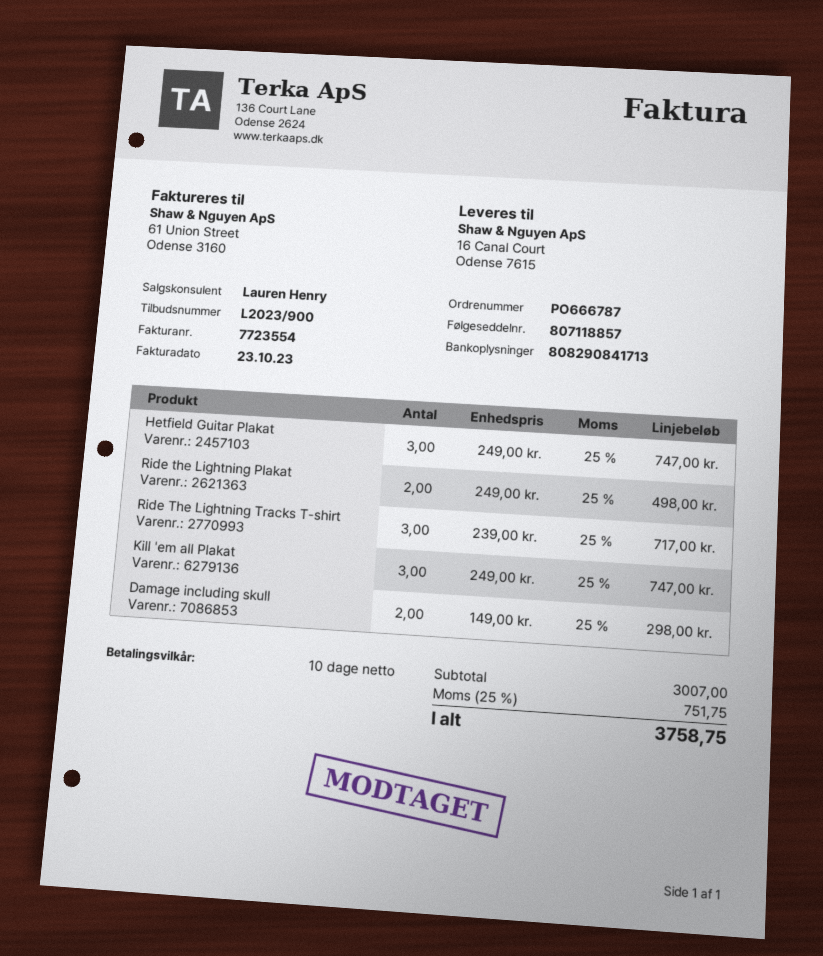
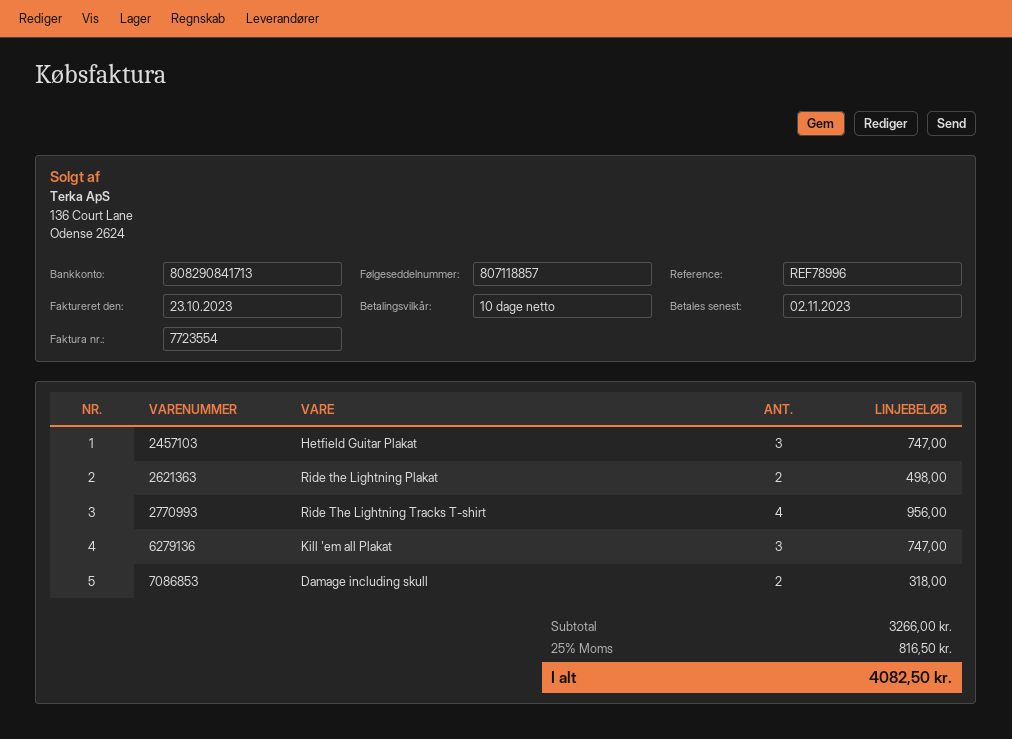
Ride The Lightning Tracks T-shirt: 3 for 717.00 -> 4 for 956.00
Damage including skull: 2 for 298.00 -> 2 for 318.00
subtotal: 3007.00 -> 3266.00
tax: 25% = 751.75 -> 25% = 816.50
total: 3758.75 -> 4082.50

